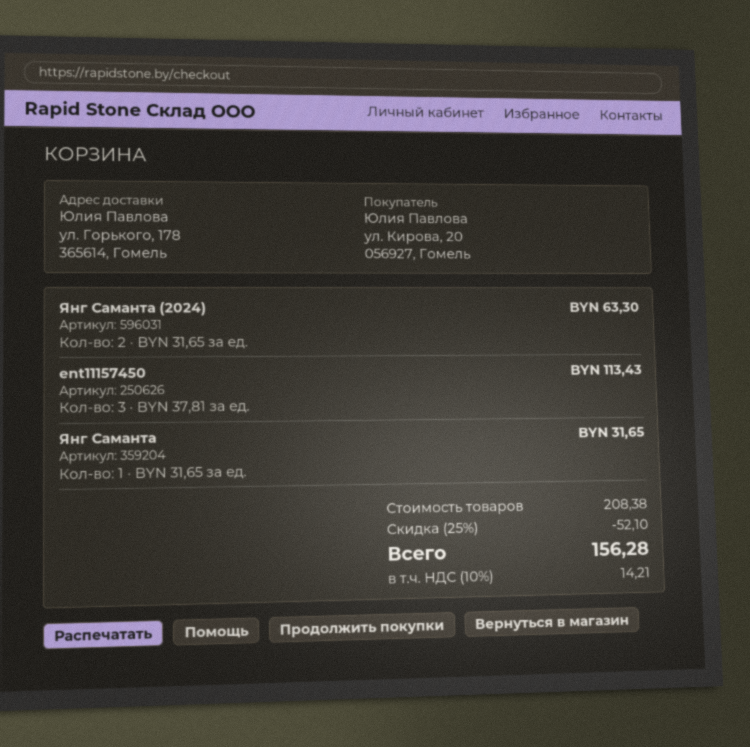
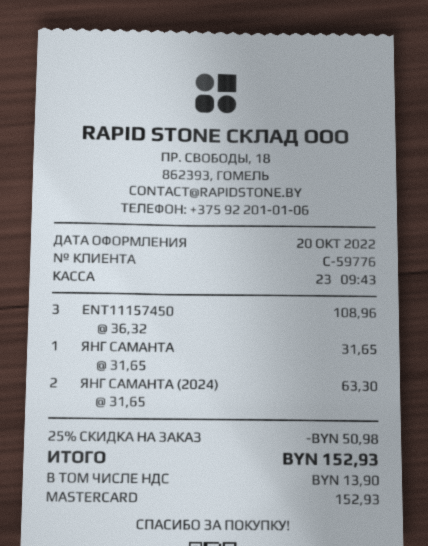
ent11157450: 3 x 37.81 = 113.43 -> 3 x 36.32 = 108.96
discount: 25% = 52.10 -> 25% = 50.98
tax: 14.21 -> 13.90
total: 156.28 -> 152.93

